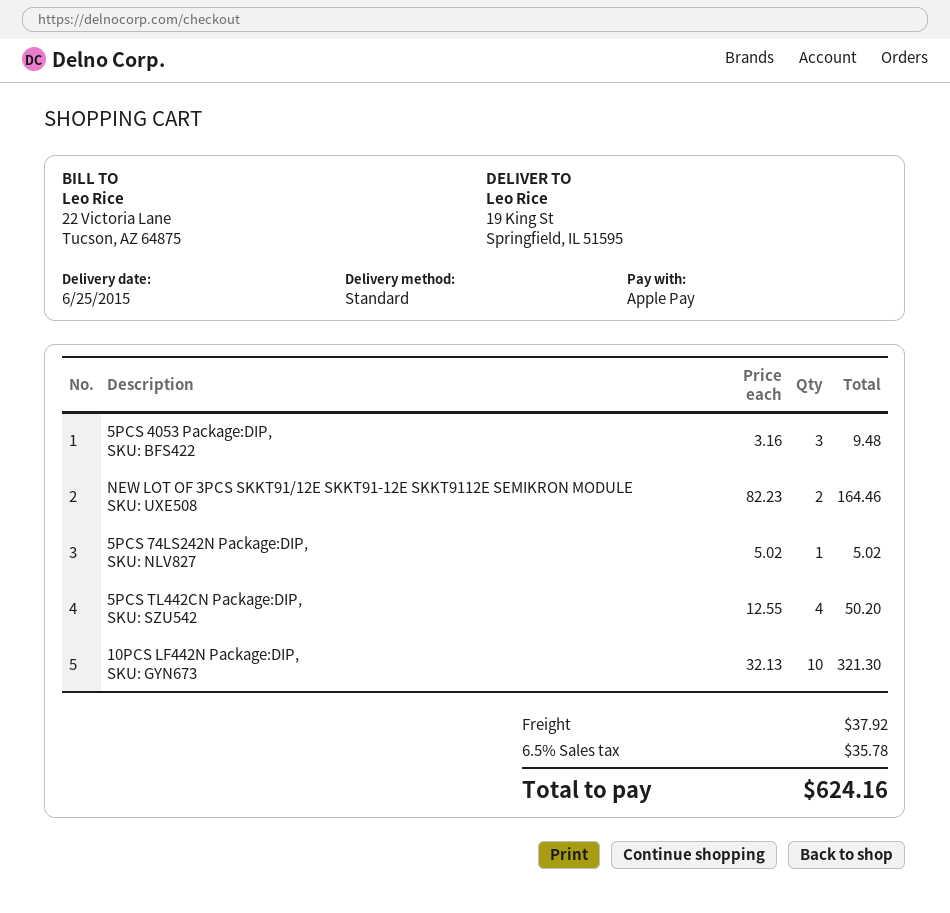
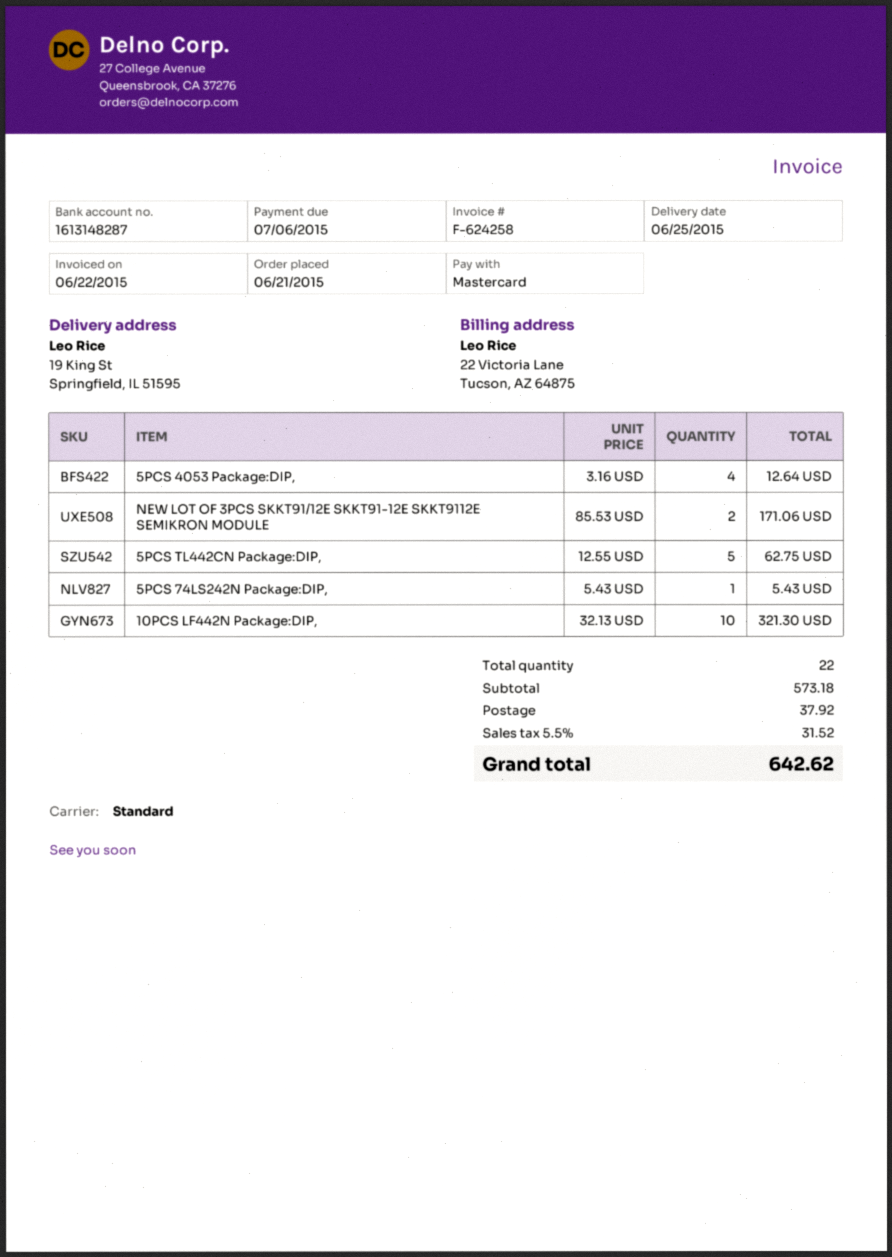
payment method: Apple Pay -> Mastercard
5PCS 4053 Package:DIP,: 3 x 3.16 = 9.48 -> 4 x 3.16 = 12.64
NEW LOT OF 3PCS SKKT91/12E SKKT91-12E SKKT9112E SEMIKRON MODULE: 2 x 82.23 = 164.46 -> 2 x 85.53 = 171.06
5PCS 74LS242N Package:DIP,: 1 x 5.02 = 5.02 -> 1 x 5.43 = 5.43
5PCS TL442CN Package:DIP,: 4 x 12.55 = 50.20 -> 5 x 12.55 = 62.75
tax: 6.5% = 35.78 -> 5.5% = 31.52
total: 624.16 -> 642.62

